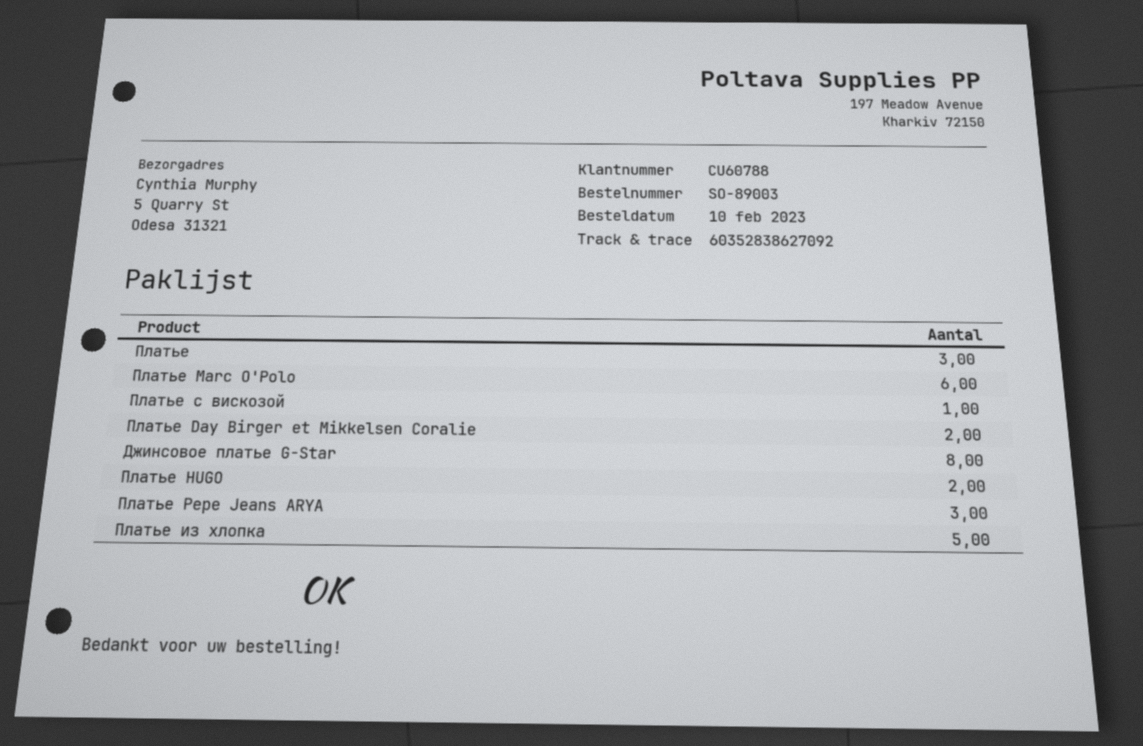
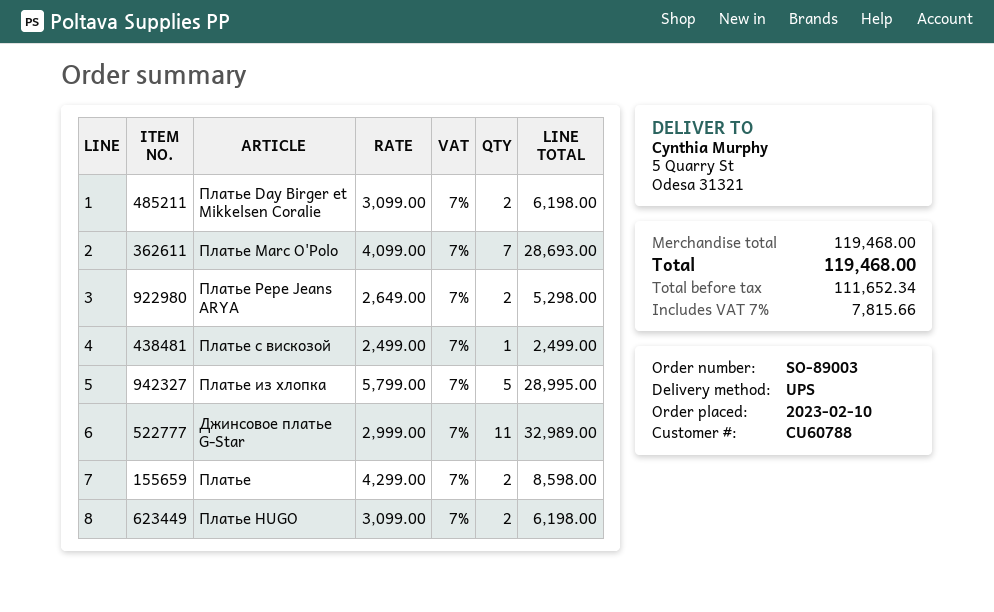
Платье: 3 -> 2
Платье Marc O'Polo: 6 -> 7
Джинсовое платье G-Star: 8 -> 11
Платье Pepe Jeans ARYA: 3 -> 2

